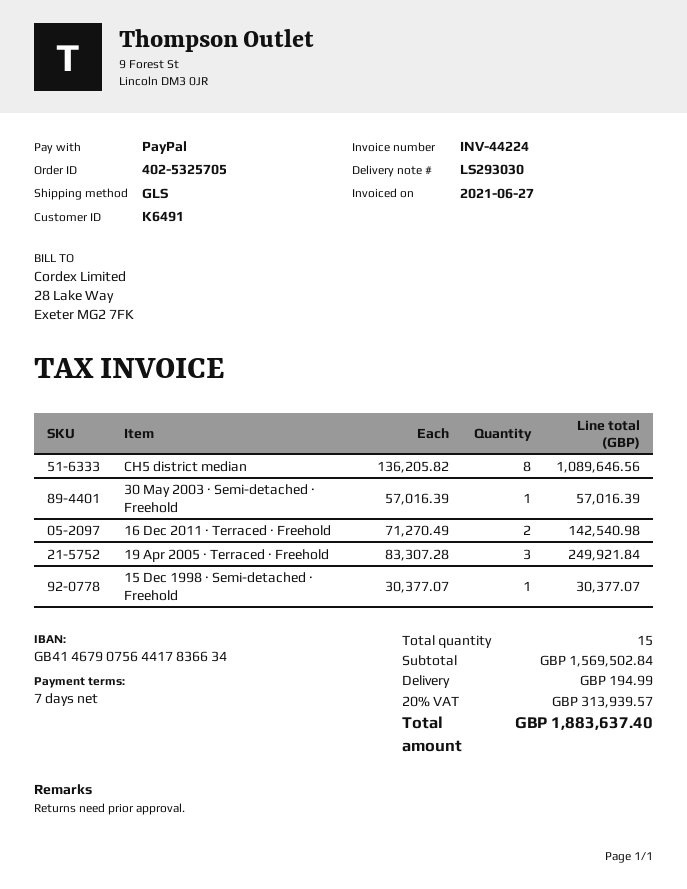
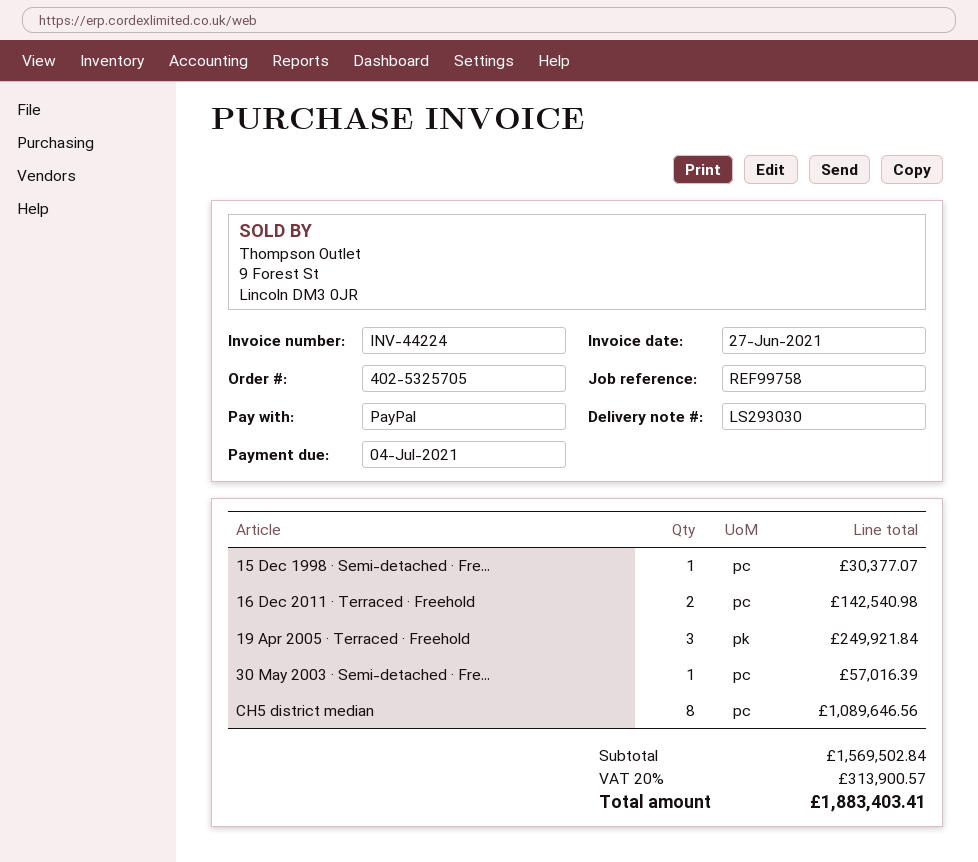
shipping: 194.99 -> none
tax: 20% = 313939.57 -> 20% = 313900.57
total: 1883637.40 -> 1883403.41

